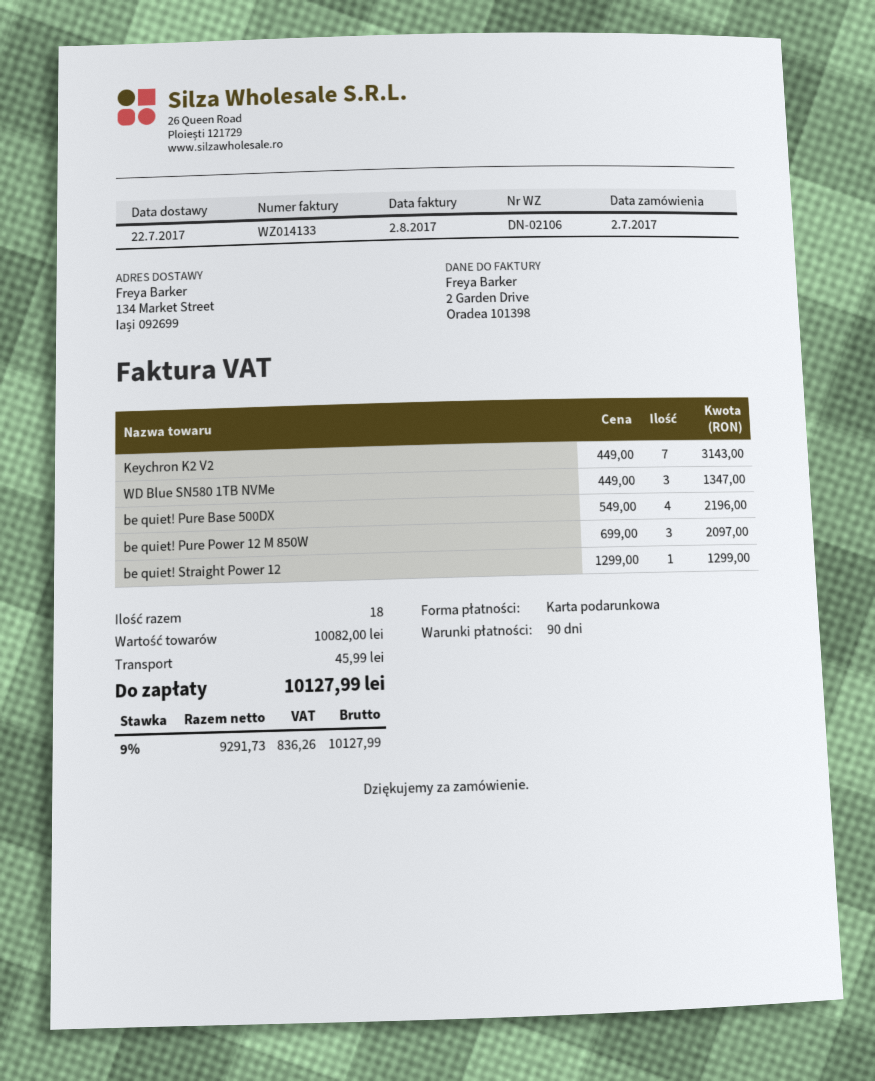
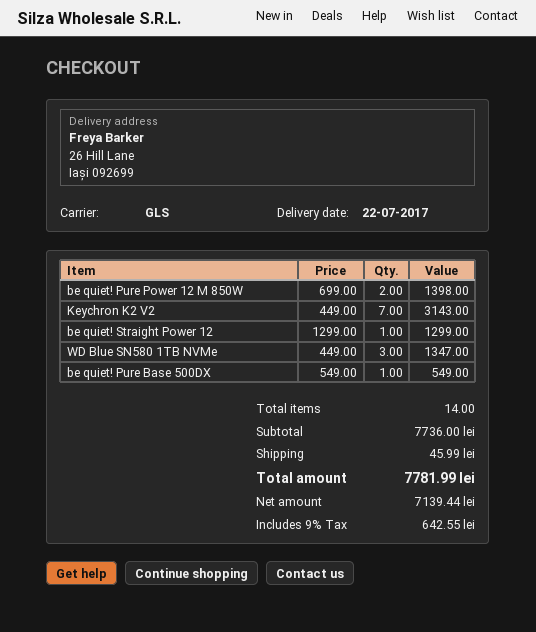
ship to: 134 Market Street, Iași 092699 -> 26 Hill Lane, Iași 092699
be quiet! Pure Base 500DX: 4 x 549.00 = 2196.00 -> 1 x 549.00 = 549.00
be quiet! Pure Power 12 M 850W: 3 x 699.00 = 2097.00 -> 2 x 699.00 = 1398.00
total quantity: 18 -> 14
subtotal: 10082.00 -> 7736.00
net: 9291.73 -> 7139.44
tax: 9% = 836.26 -> 9% = 642.55
total: 10127.99 -> 7781.99

